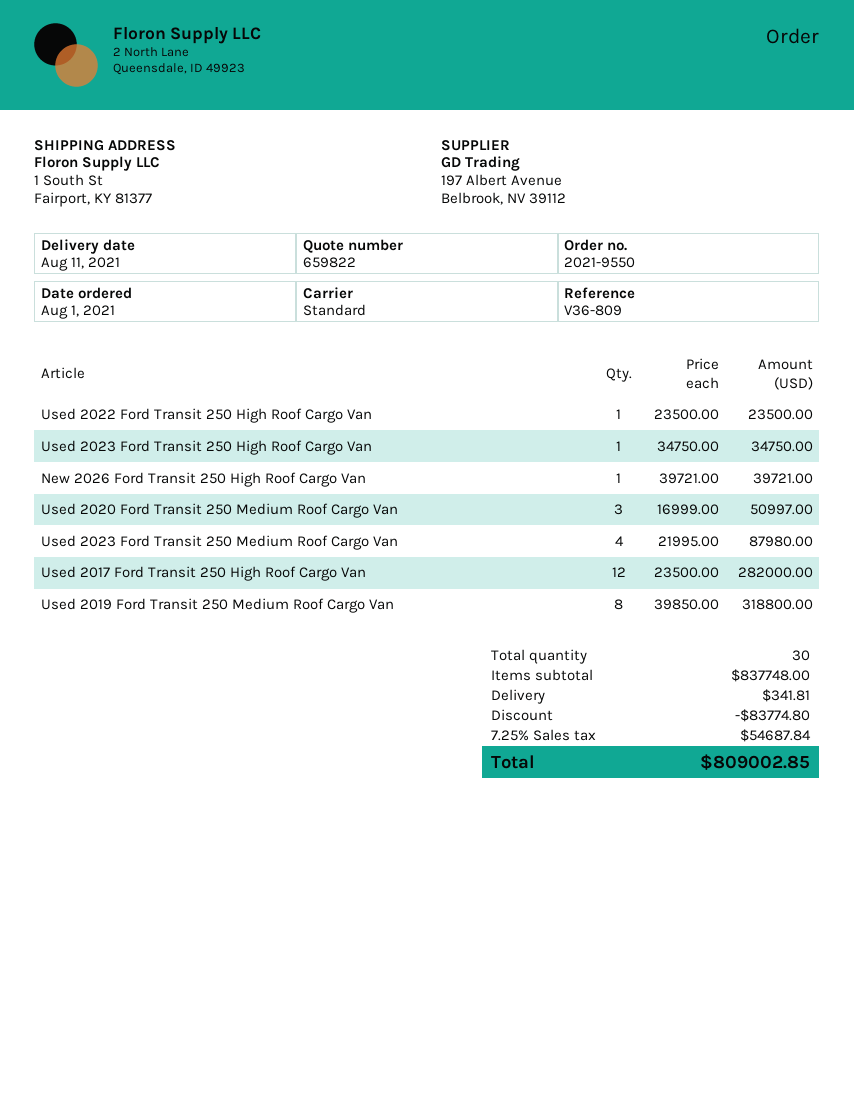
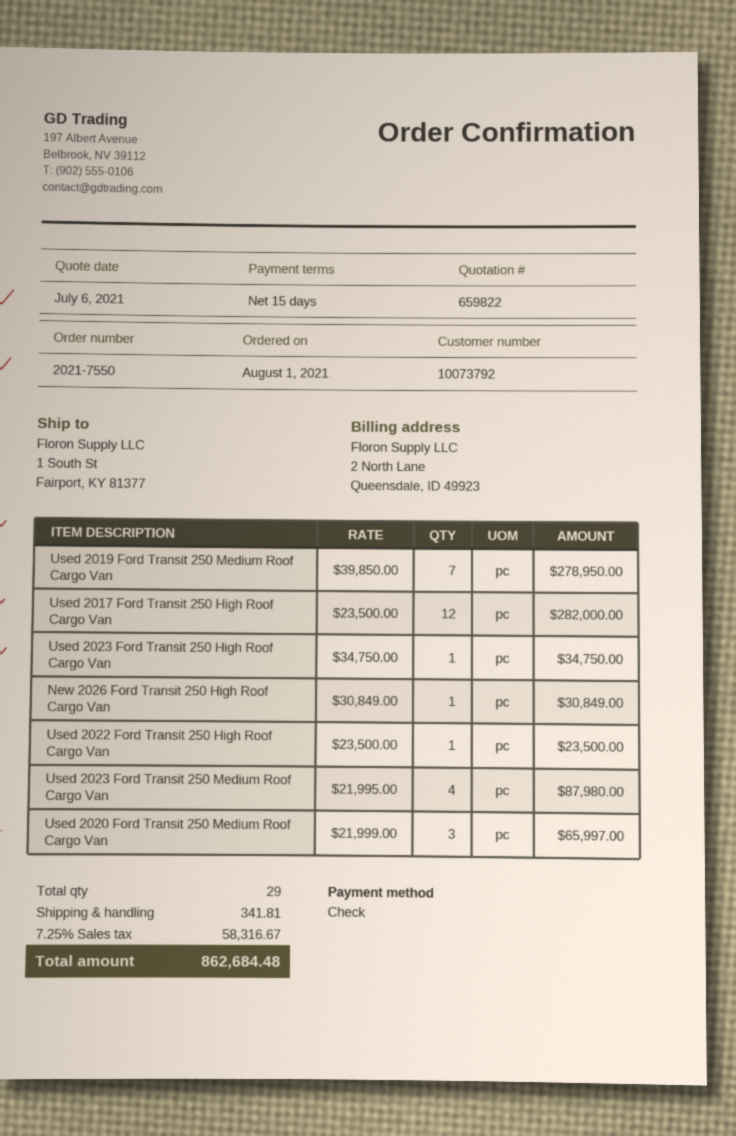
order number: 2021-9550 -> 2021-7550
New 2026 Ford Transit 250 High Roof Cargo Van: 1 x 39721.00 = 39721.00 -> 1 x 30849.00 = 30849.00
Used 2020 Ford Transit 250 Medium Roof Cargo Van: 3 x 16999.00 = 50997.00 -> 3 x 21999.00 = 65997.00
Used 2019 Ford Transit 250 Medium Roof Cargo Van: 8 x 39850.00 = 318800.00 -> 7 x 39850.00 = 278950.00
total quantity: 30 -> 29
discount: 83774.80 -> none
tax: 7.25% = 54687.84 -> 7.25% = 58316.67
total: 809002.85 -> 862684.48

